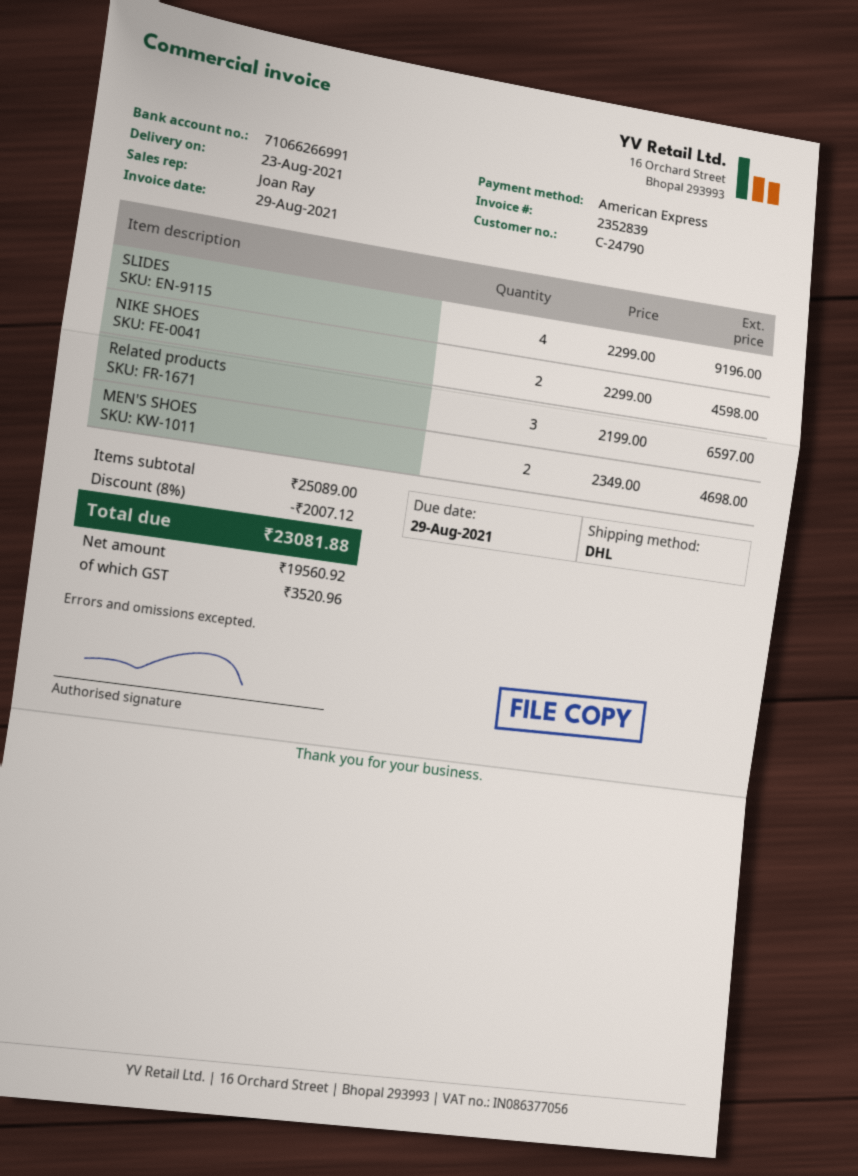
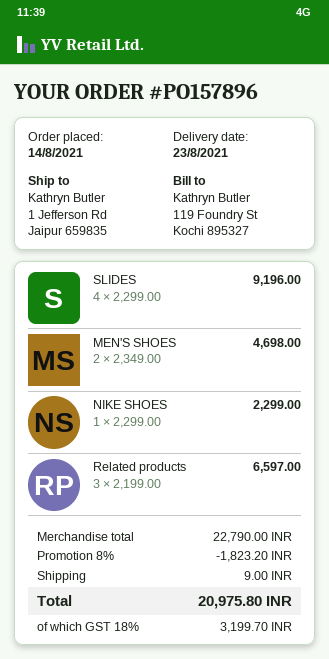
NIKE SHOES: 2 x 2299.00 = 4598.00 -> 1 x 2299.00 = 2299.00
subtotal: 25089.00 -> 22790.00
discount: 8% = 2007.12 -> 8% = 1823.20
shipping: none -> 9.00
tax: 3520.96 -> 3199.70
total: 23081.88 -> 20975.80

